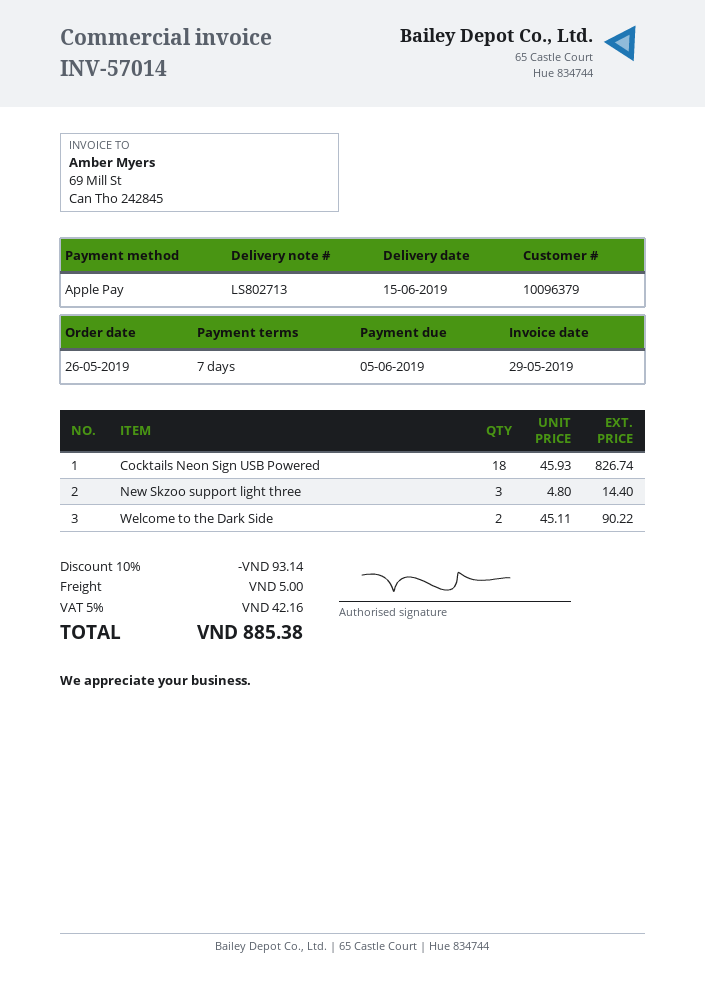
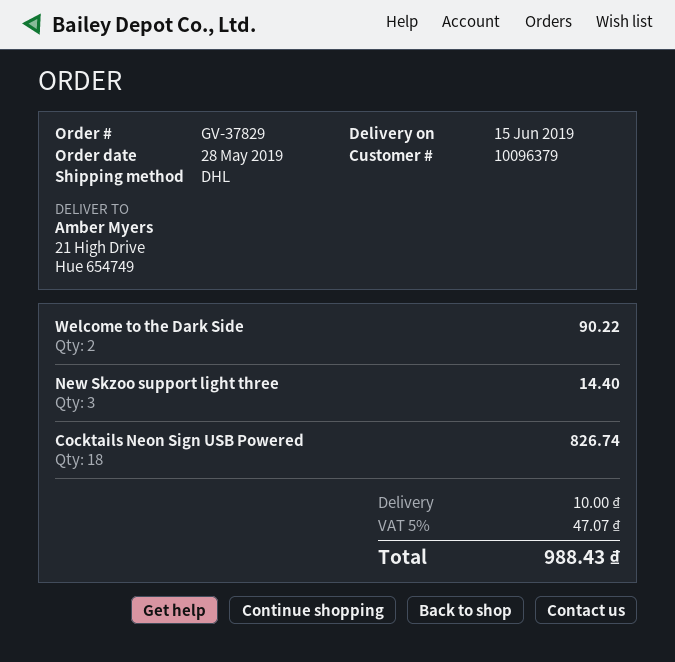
order date: 2019-05-26 -> 2019-05-28
discount: 10% = 93.14 -> none
shipping: 5.00 -> 10.00
tax: 5% = 42.16 -> 5% = 47.07
total: 885.38 -> 988.43

